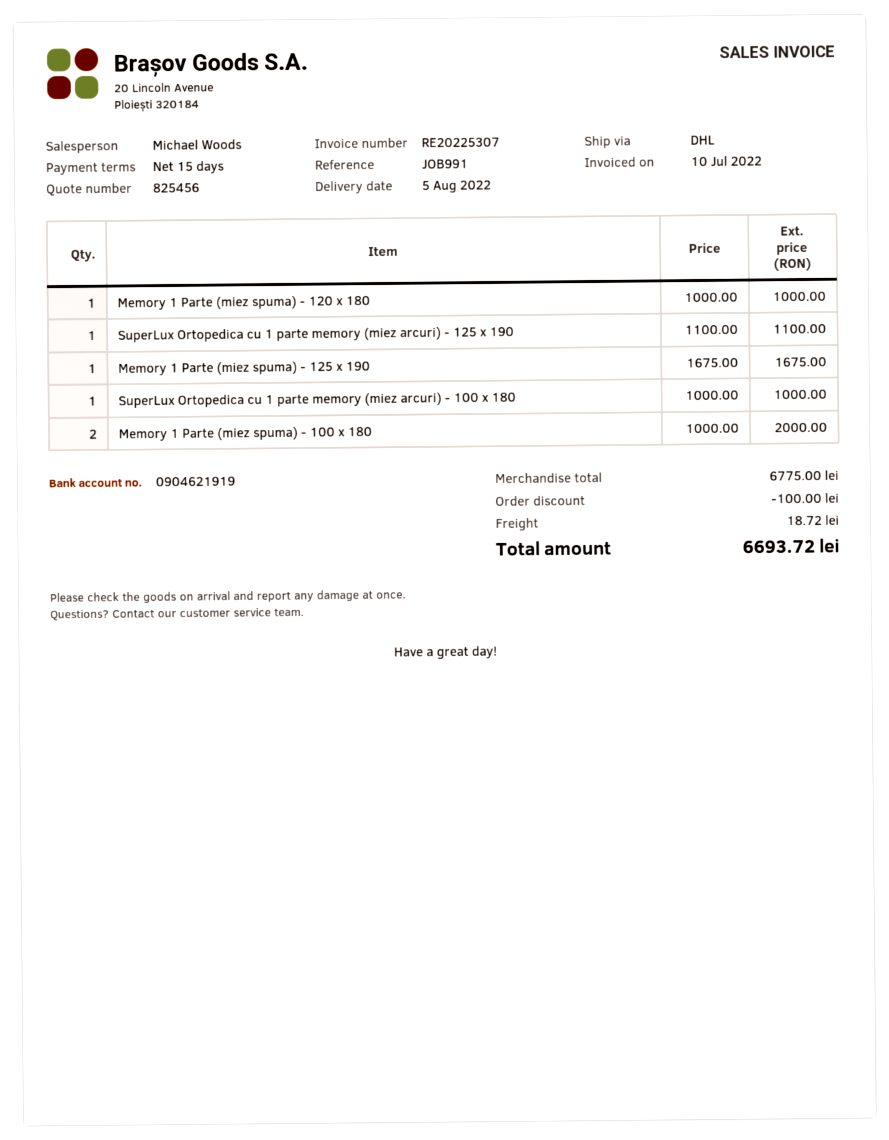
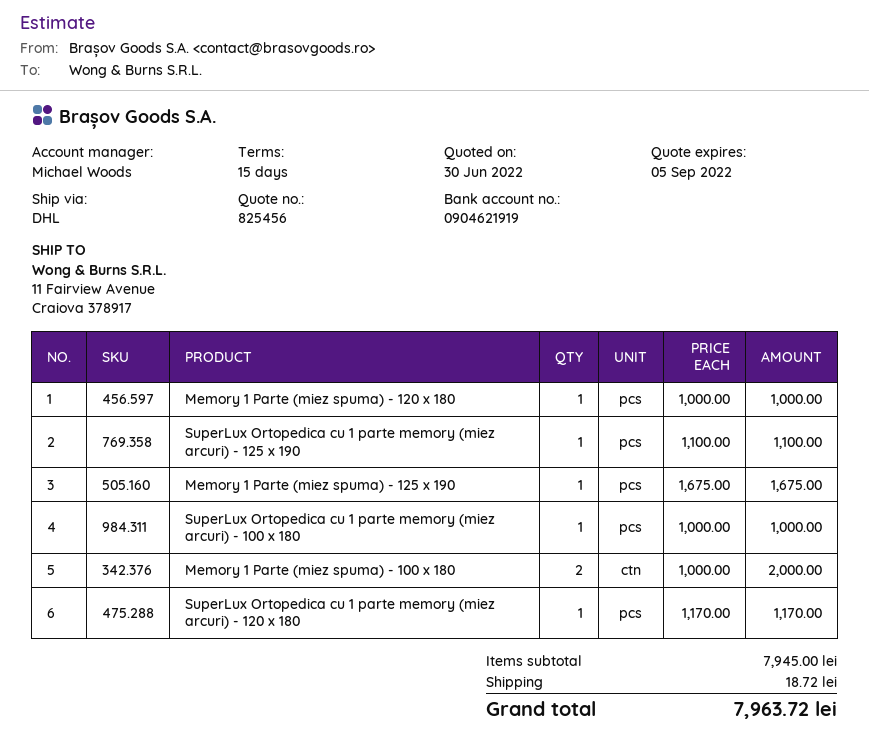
SuperLux Ortopedica cu 1 parte memory (miez arcuri) - 120 x 180: none -> 1 x 1170.00 = 1170.00
subtotal: 6775.00 -> 7945.00
discount: 100.00 -> none
total: 6693.72 -> 7963.72

